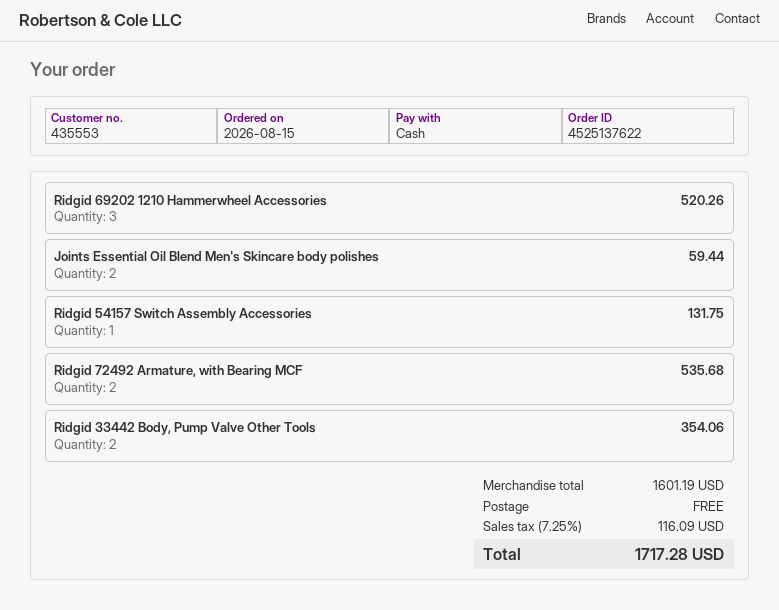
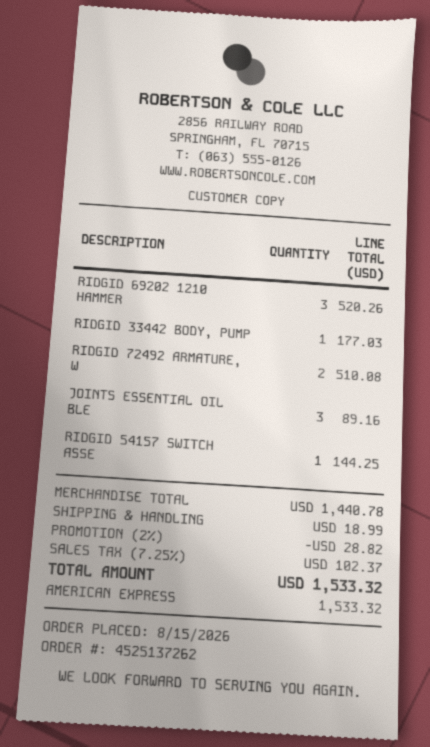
order number: 4525137622 -> 4525137262
payment method: cash -> American Express
Joints Essential Oil Blend Men's Skincare body polishes: 2 for 59.44 -> 3 for 89.16
Ridgid 54157 Switch Assembly Accessories: 1 for 131.75 -> 1 for 144.25
Ridgid 72492 Armature, with Bearing MCF: 2 for 535.68 -> 2 for 510.08
Ridgid 33442 Body, Pump Valve Other Tools: 2 for 354.06 -> 1 for 177.03
subtotal: 1601.19 -> 1440.78
discount: none -> 2% = 28.82
shipping: 0.00 -> 18.99
tax: 7.25% = 116.09 -> 7.25% = 102.37
total: 1717.28 -> 1533.32

